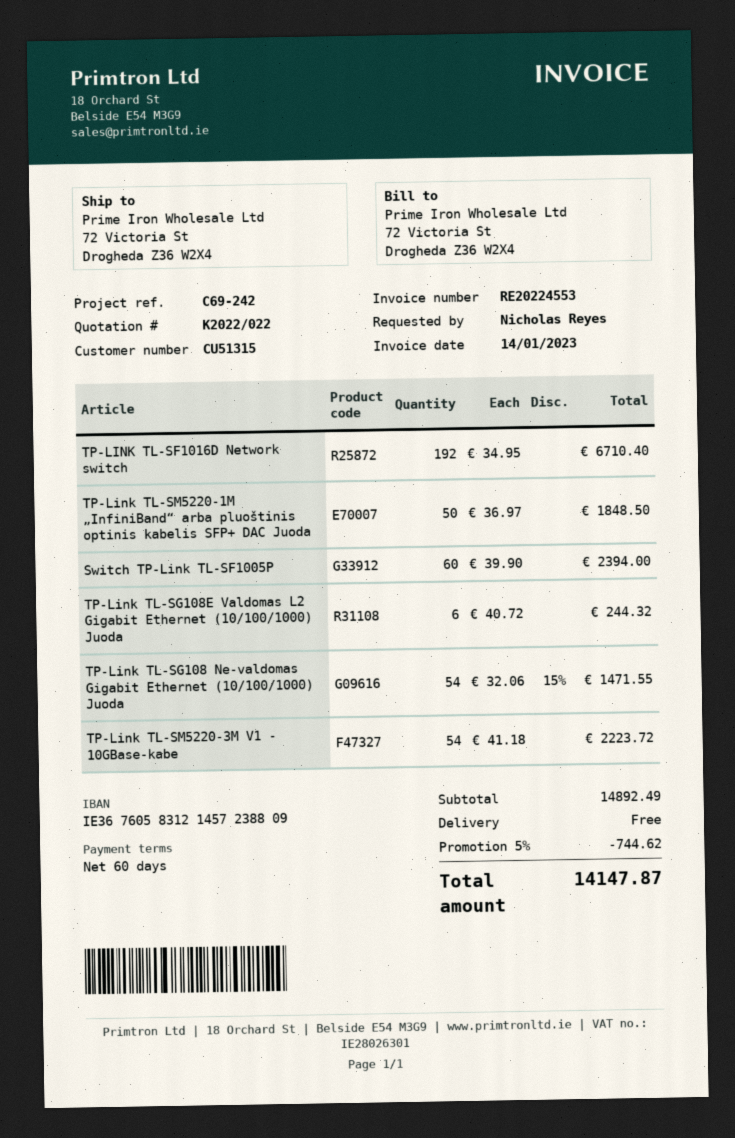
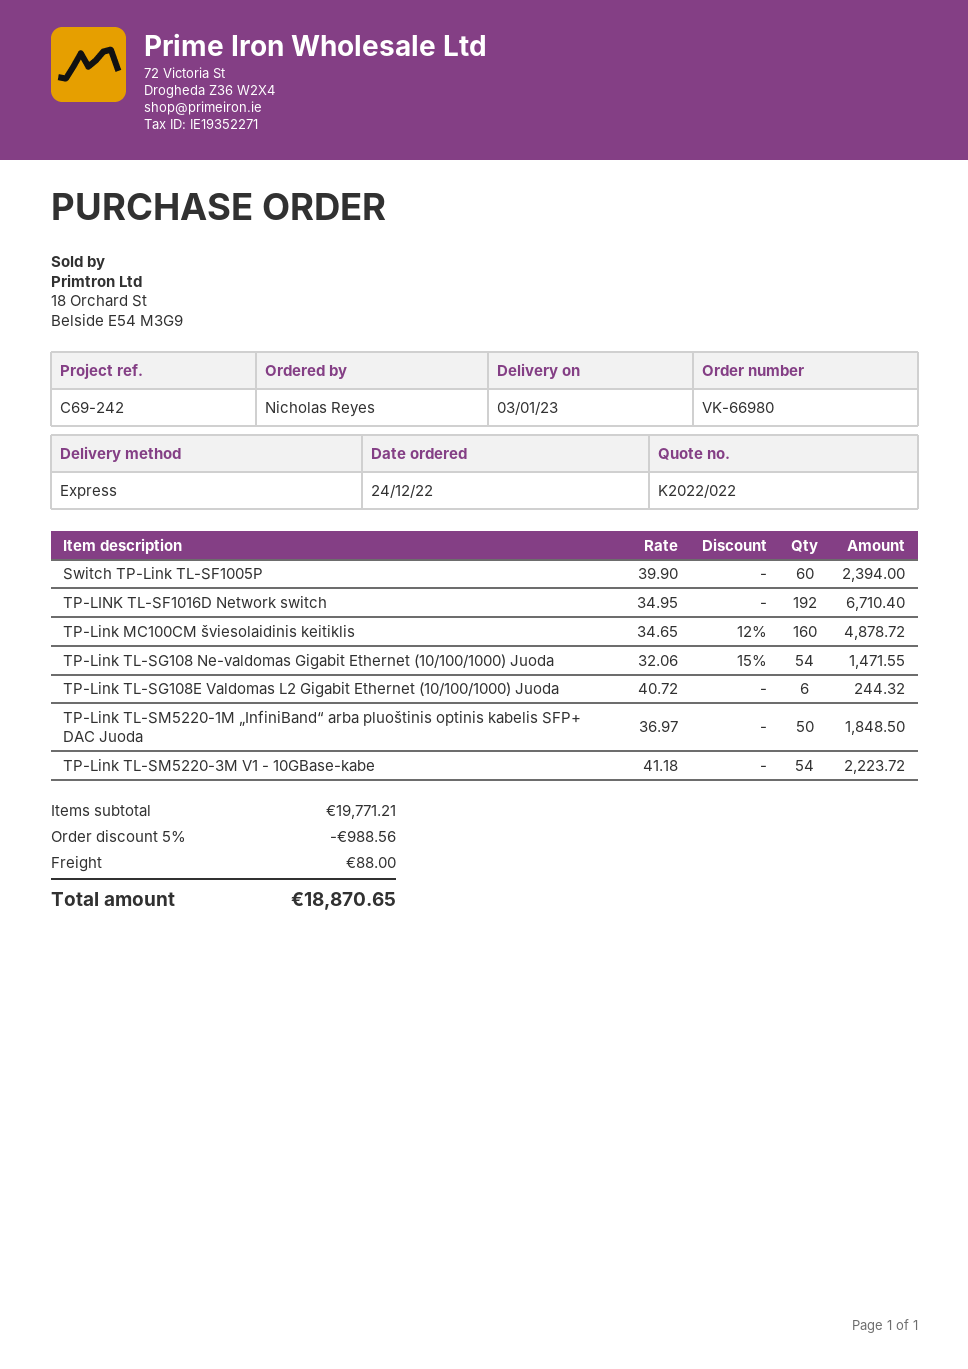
TP-Link MC100CM šviesolaidinis keitiklis: none -> 160 x 34.65 - 12% = 4878.72
subtotal: 14892.49 -> 19771.21
discount: 5% = 744.62 -> 5% = 988.56
shipping: 0.00 -> 88.00
total: 14147.87 -> 18870.65

